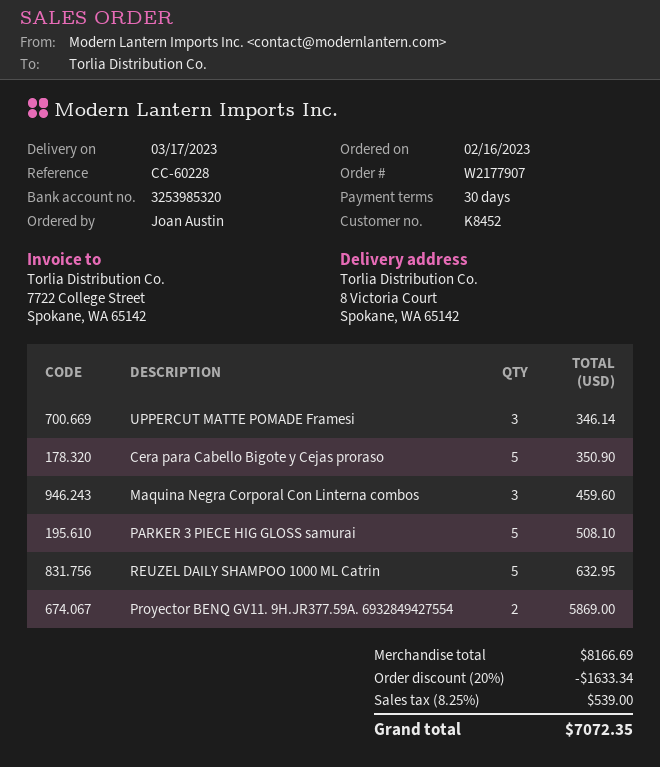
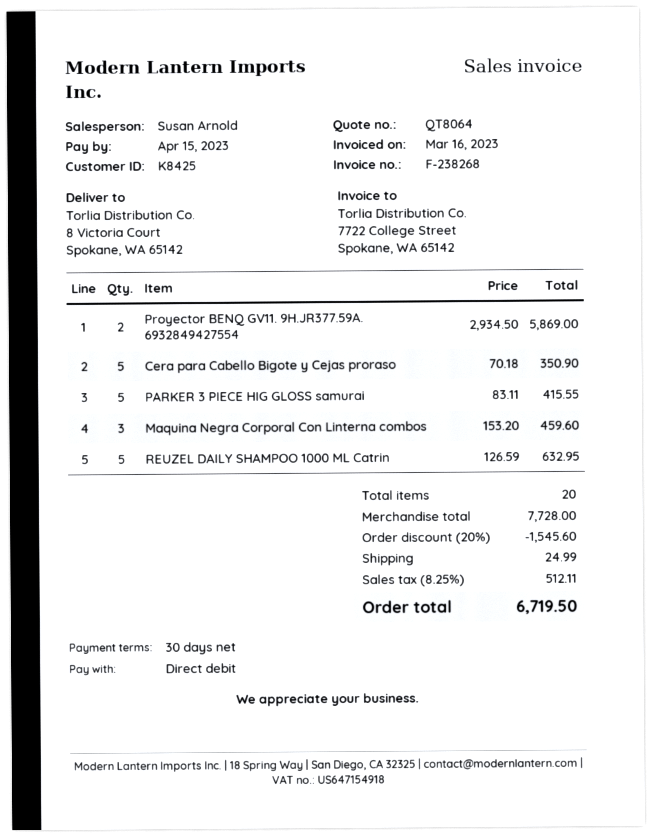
customer number: K8452 -> K8425
UPPERCUT MATTE POMADE Framesi: 3 for 346.14 -> none
PARKER 3 PIECE HIG GLOSS samurai: 5 for 508.10 -> 5 for 415.55
subtotal: 8166.69 -> 7728.00
discount: 20% = 1633.34 -> 20% = 1545.60
shipping: none -> 24.99
tax: 8.25% = 539.00 -> 8.25% = 512.11
total: 7072.35 -> 6719.50

